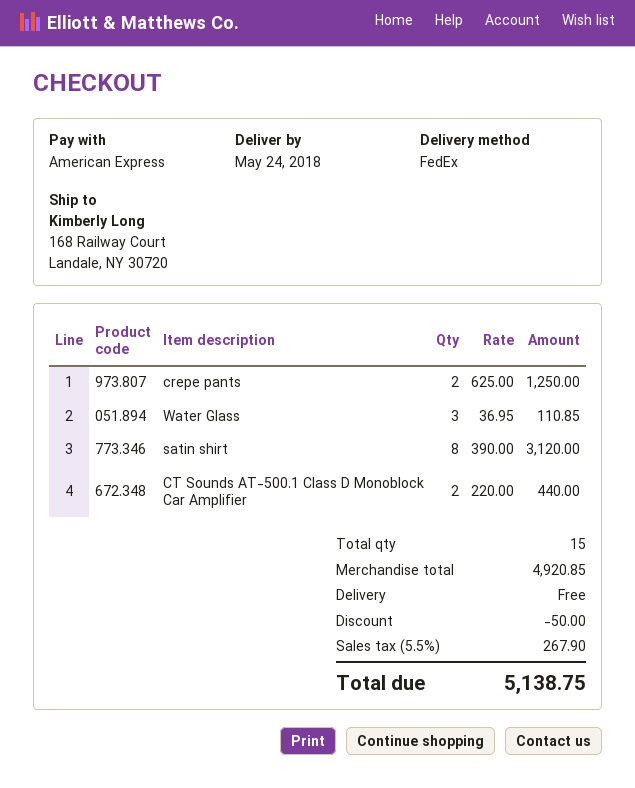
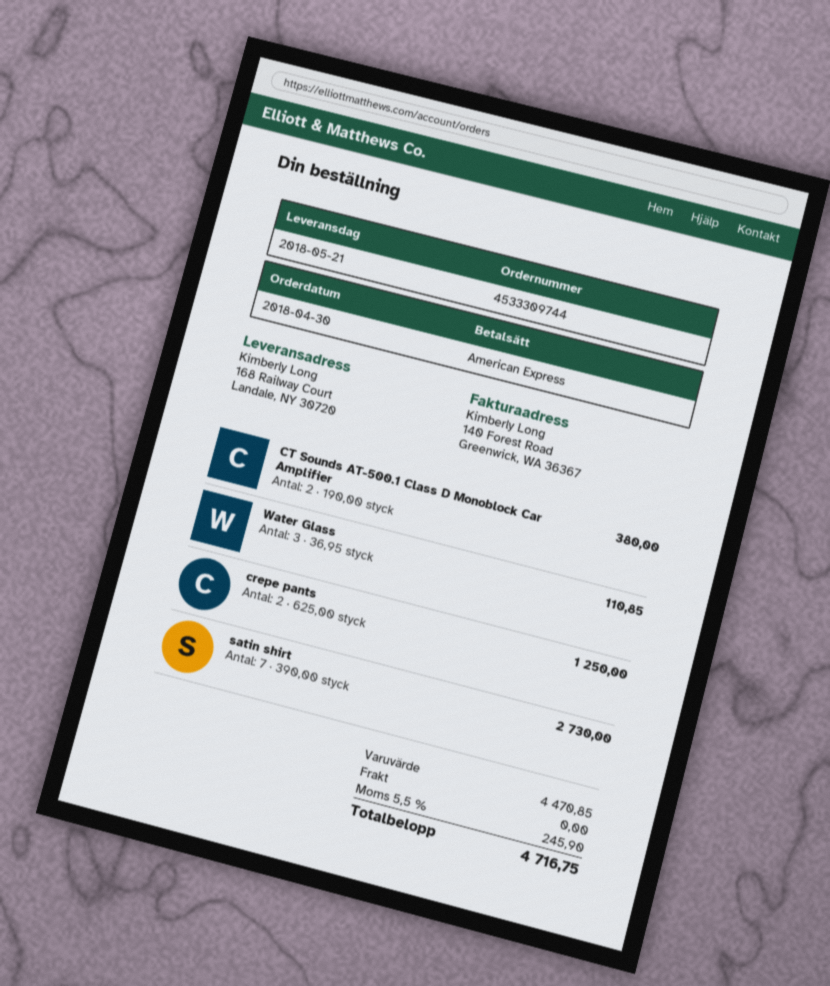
delivery date: 2018-05-24 -> 2018-05-21
satin shirt: 8 x 390.00 = 3120.00 -> 7 x 390.00 = 2730.00
CT Sounds AT-500.1 Class D Monoblock Car Amplifier: 2 x 220.00 = 440.00 -> 2 x 190.00 = 380.00
subtotal: 4920.85 -> 4470.85
discount: 50.00 -> none
tax: 5.5% = 267.90 -> 5.5% = 245.90
total: 5138.75 -> 4716.75

